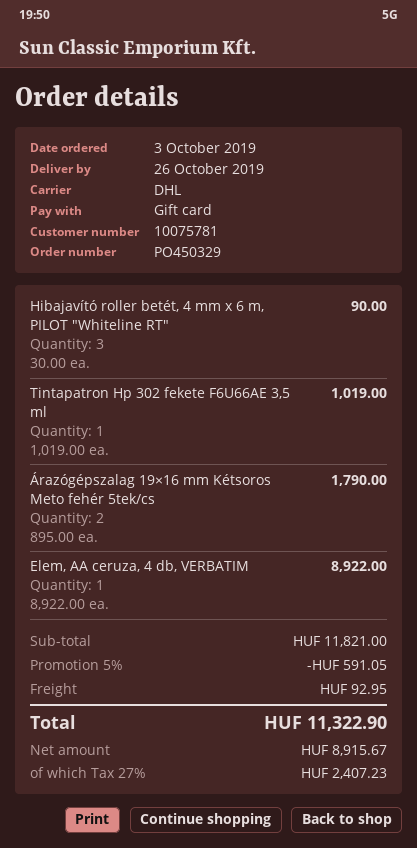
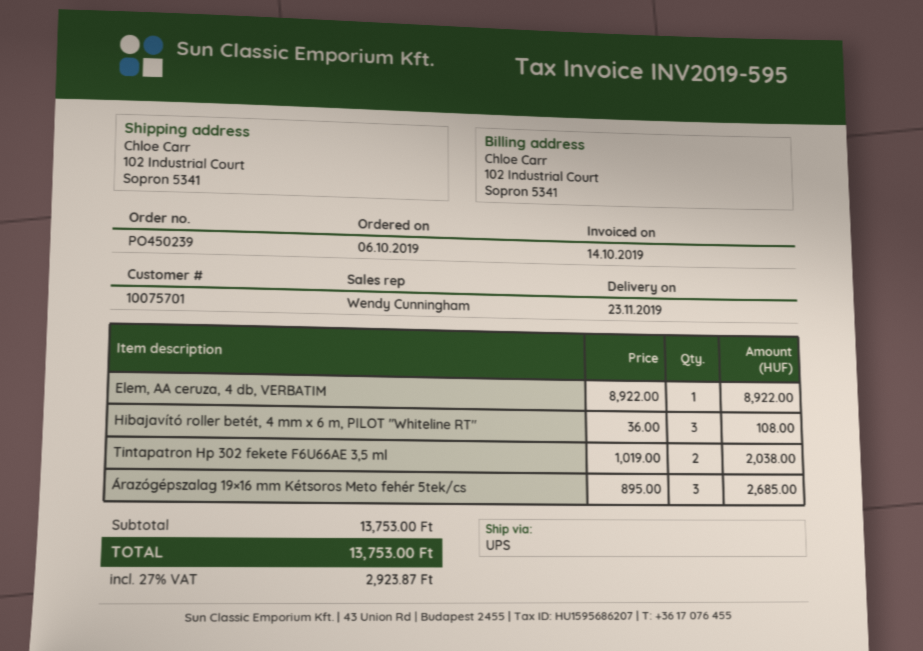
order number: PO450329 -> PO450239
order date: 2019-10-03 -> 2019-10-06
delivery date: 2019-10-26 -> 2019-11-23
customer number: 10075781 -> 10075701
shipping method: DHL -> UPS
Hibajavító roller betét, 4 mm x 6 m, PILOT "Whiteline RT": 3 x 30.00 = 90.00 -> 3 x 36.00 = 108.00
Tintapatron Hp 302 fekete F6U66AE 3,5 ml: 1 x 1019.00 = 1019.00 -> 2 x 1019.00 = 2038.00
Árazógépszalag 19×16 mm Kétsoros Meto fehér 5tek/cs: 2 x 895.00 = 1790.00 -> 3 x 895.00 = 2685.00
subtotal: 11821.00 -> 13753.00
discount: 5% = 591.05 -> none
shipping: 92.95 -> none
tax: 27% = 2407.23 -> 27% = 2923.87
total: 11322.90 -> 13753.00

